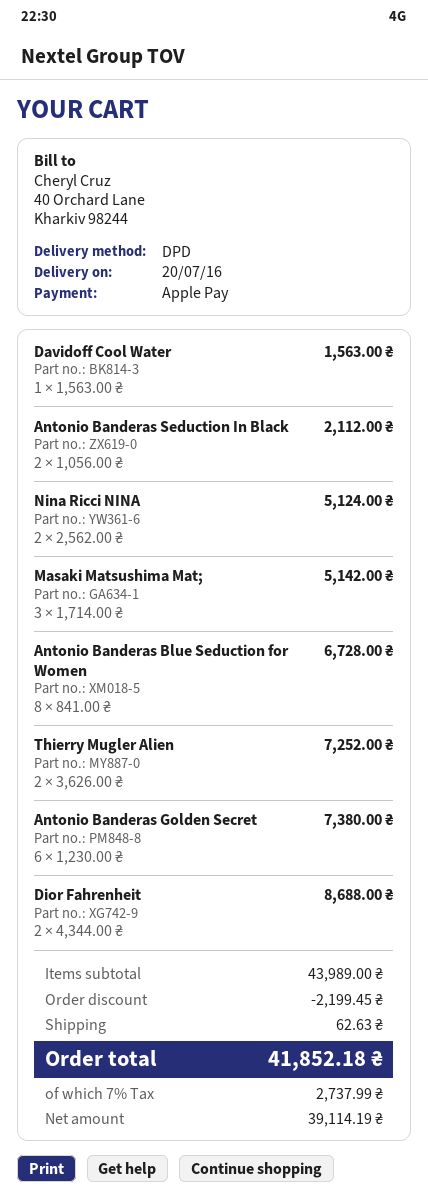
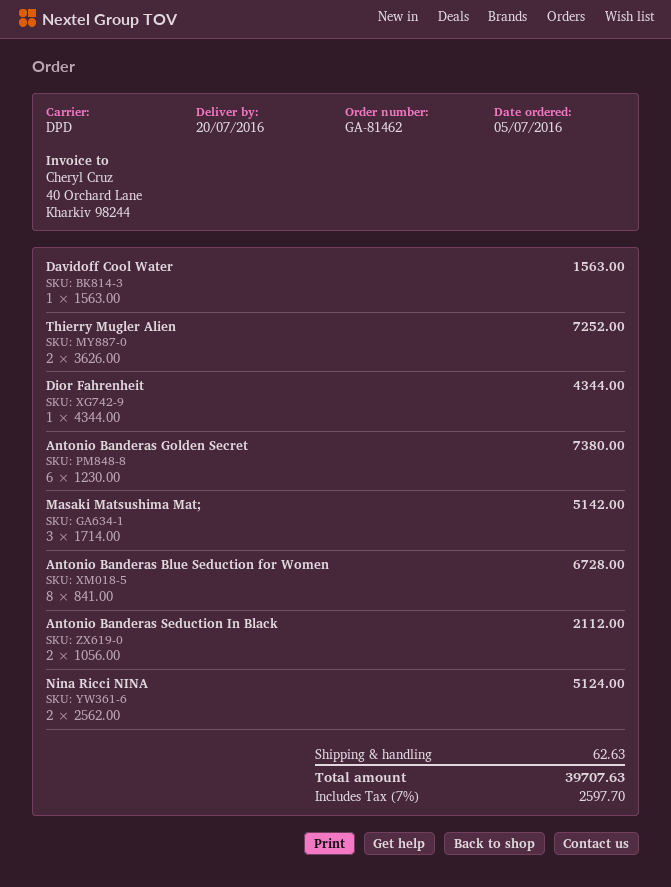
Dior Fahrenheit: 2 x 4344.00 = 8688.00 -> 1 x 4344.00 = 4344.00
discount: 2199.45 -> none
tax: 7% = 2737.99 -> 7% = 2597.70
total: 41852.18 -> 39707.63

